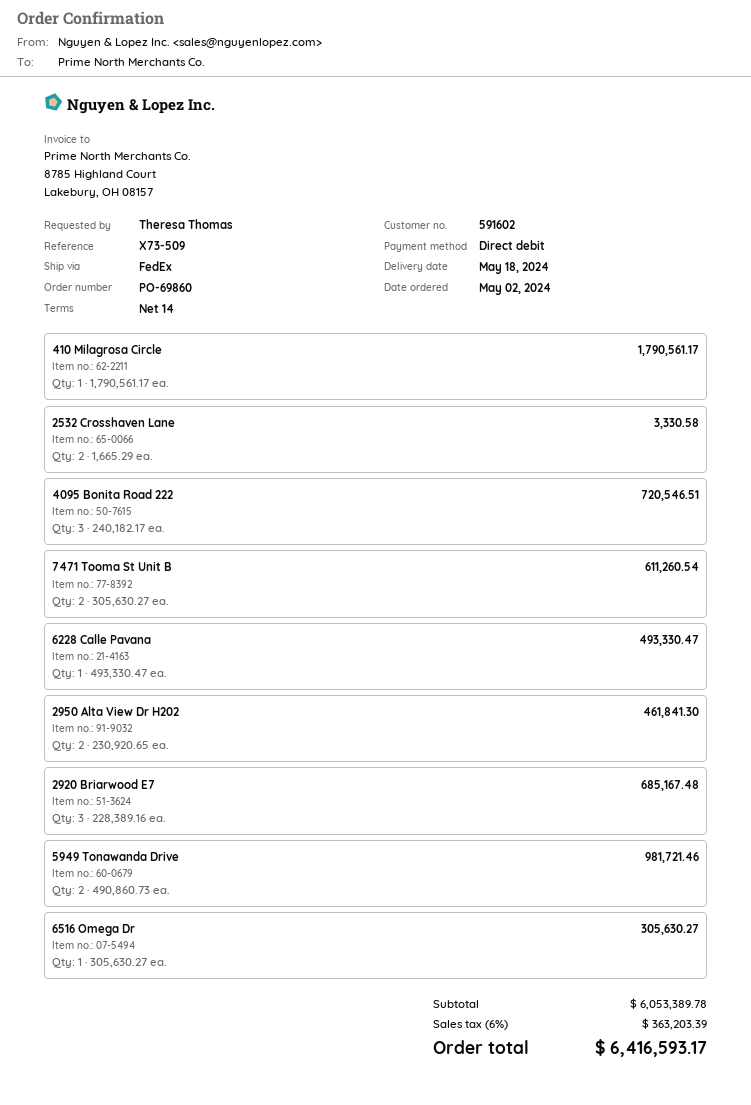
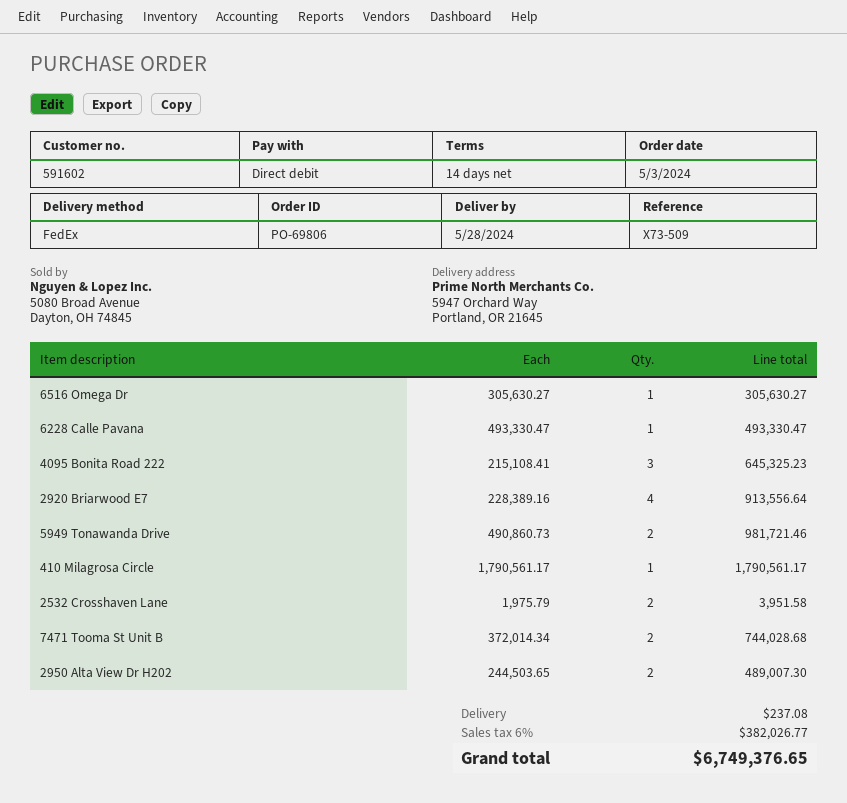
order number: PO-69860 -> PO-69806
order date: 2024-05-02 -> 2024-05-03
delivery date: 2024-05-18 -> 2024-05-28
2532 Crosshaven Lane: 2 x 1665.29 = 3330.58 -> 2 x 1975.79 = 3951.58
4095 Bonita Road 222: 3 x 240182.17 = 720546.51 -> 3 x 215108.41 = 645325.23
7471 Tooma St Unit B: 2 x 305630.27 = 611260.54 -> 2 x 372014.34 = 744028.68
2950 Alta View Dr H202: 2 x 230920.65 = 461841.30 -> 2 x 244503.65 = 489007.30
2920 Briarwood E7: 3 x 228389.16 = 685167.48 -> 4 x 228389.16 = 913556.64
shipping: none -> 237.08
tax: 6% = 363203.39 -> 6% = 382026.77
total: 6416593.17 -> 6749376.65

